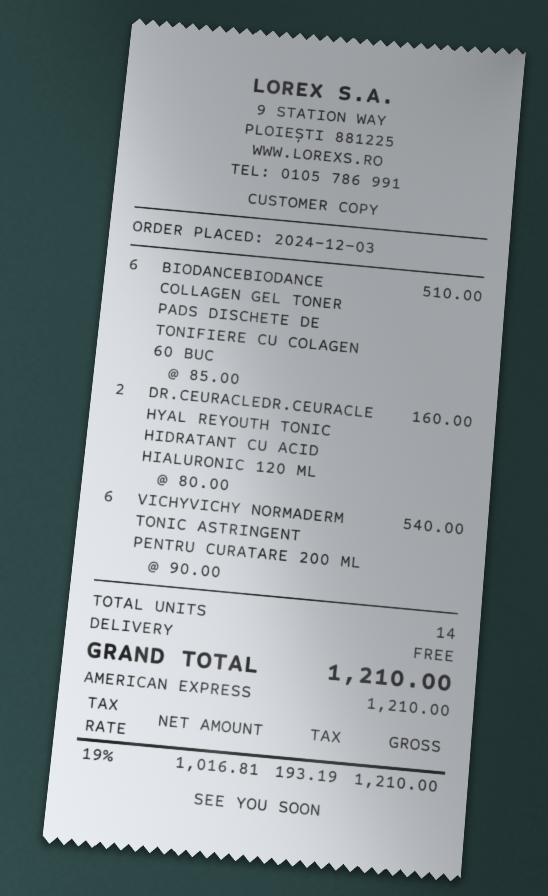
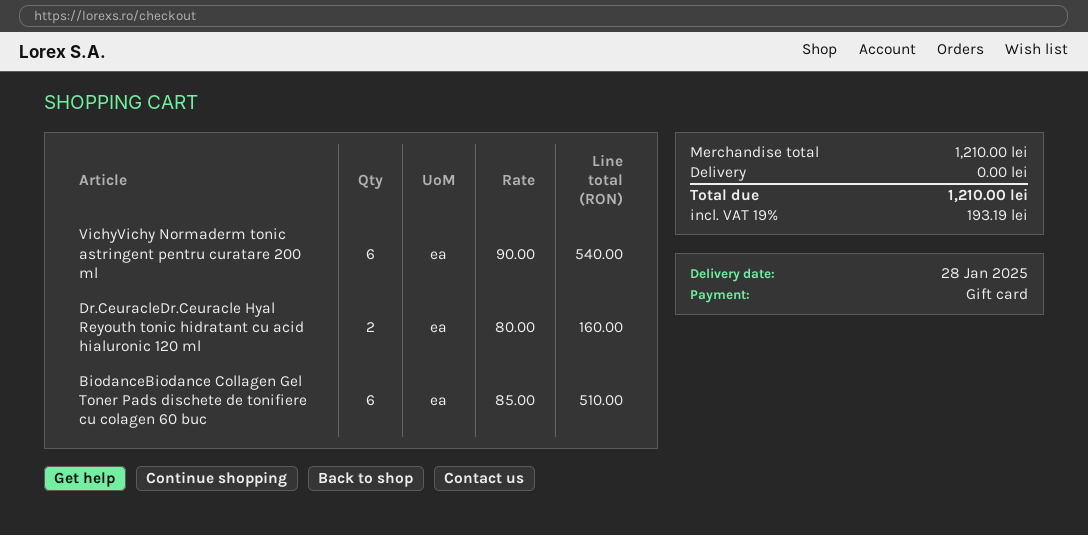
payment method: American Express -> gift card

